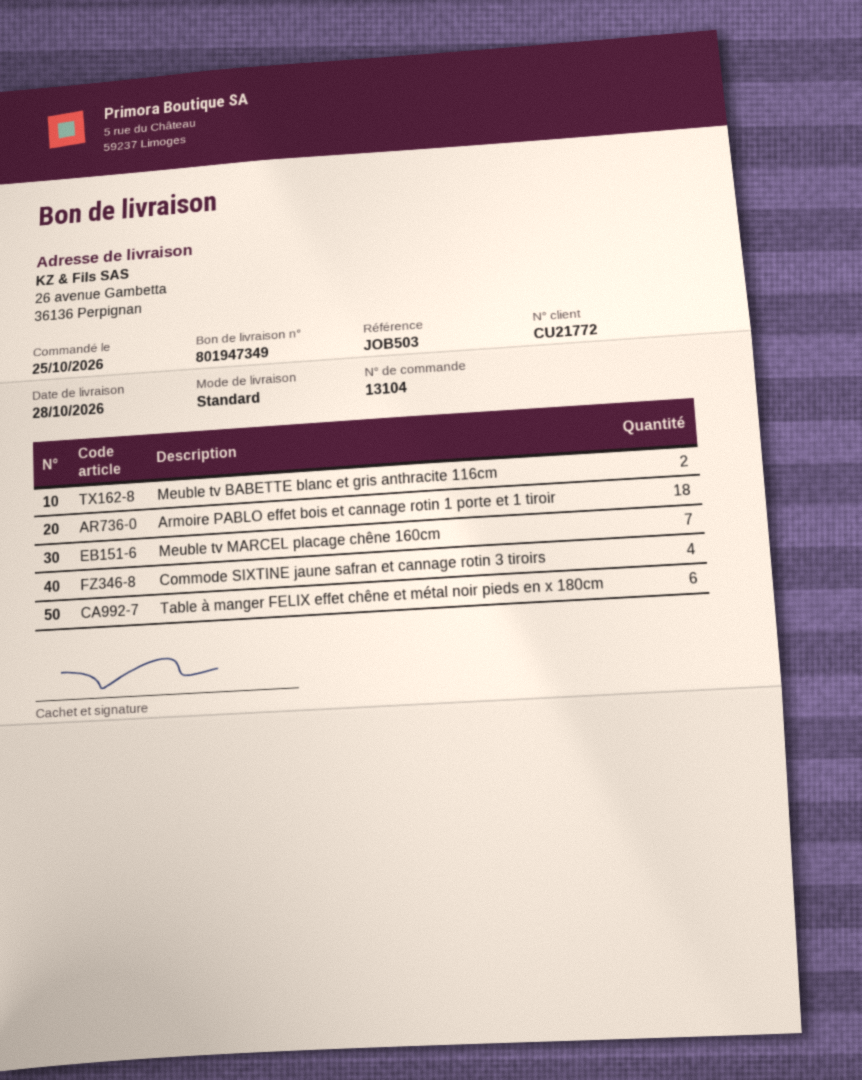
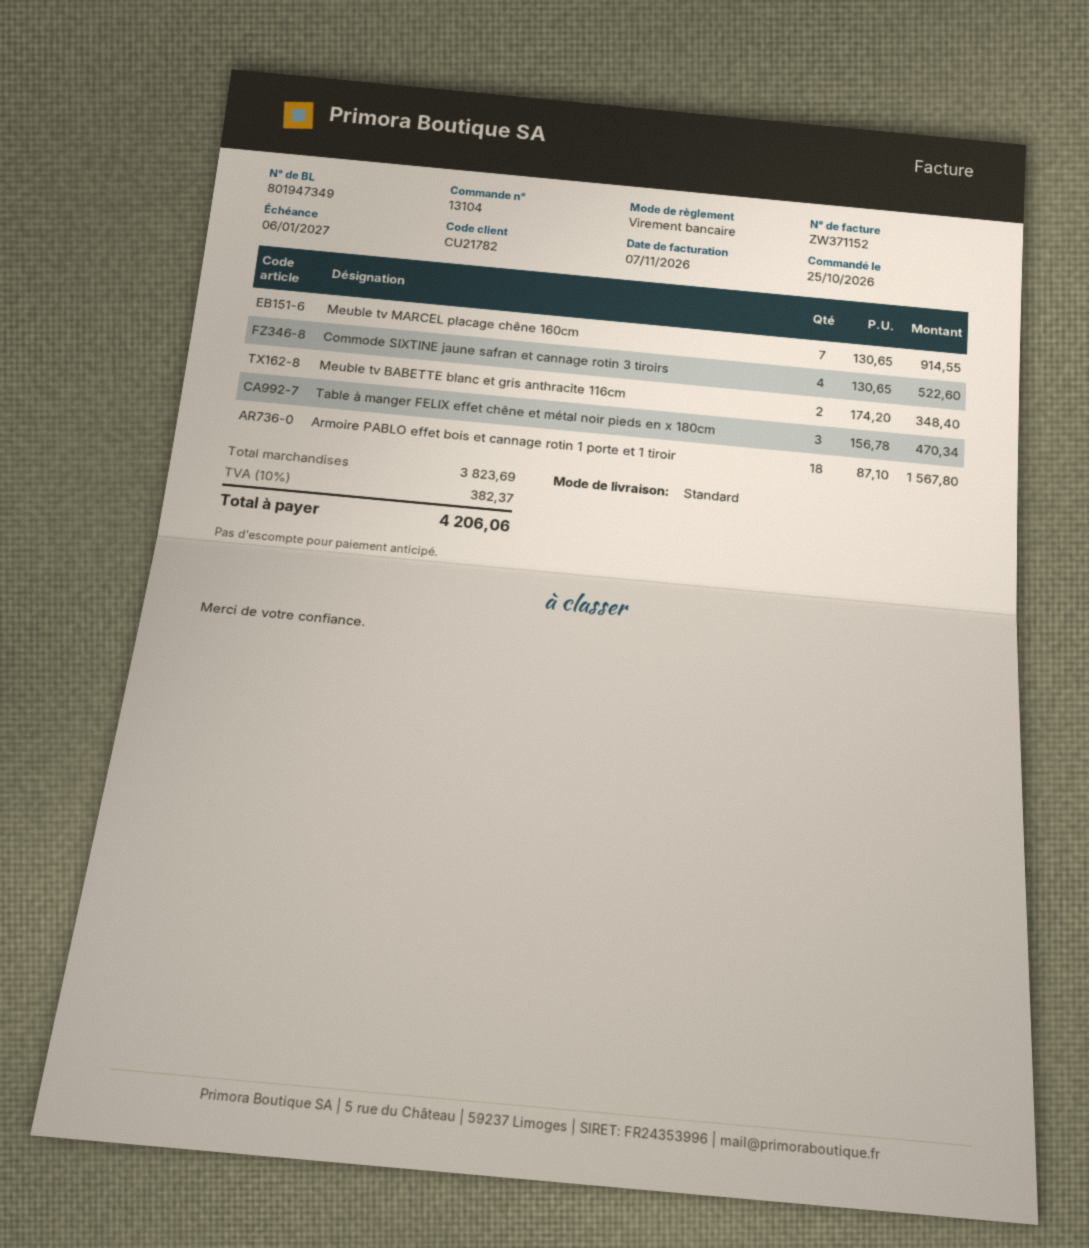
customer number: CU21772 -> CU21782
Table à manger FELIX effet chêne et métal noir pieds en x 180cm: 6 -> 3

